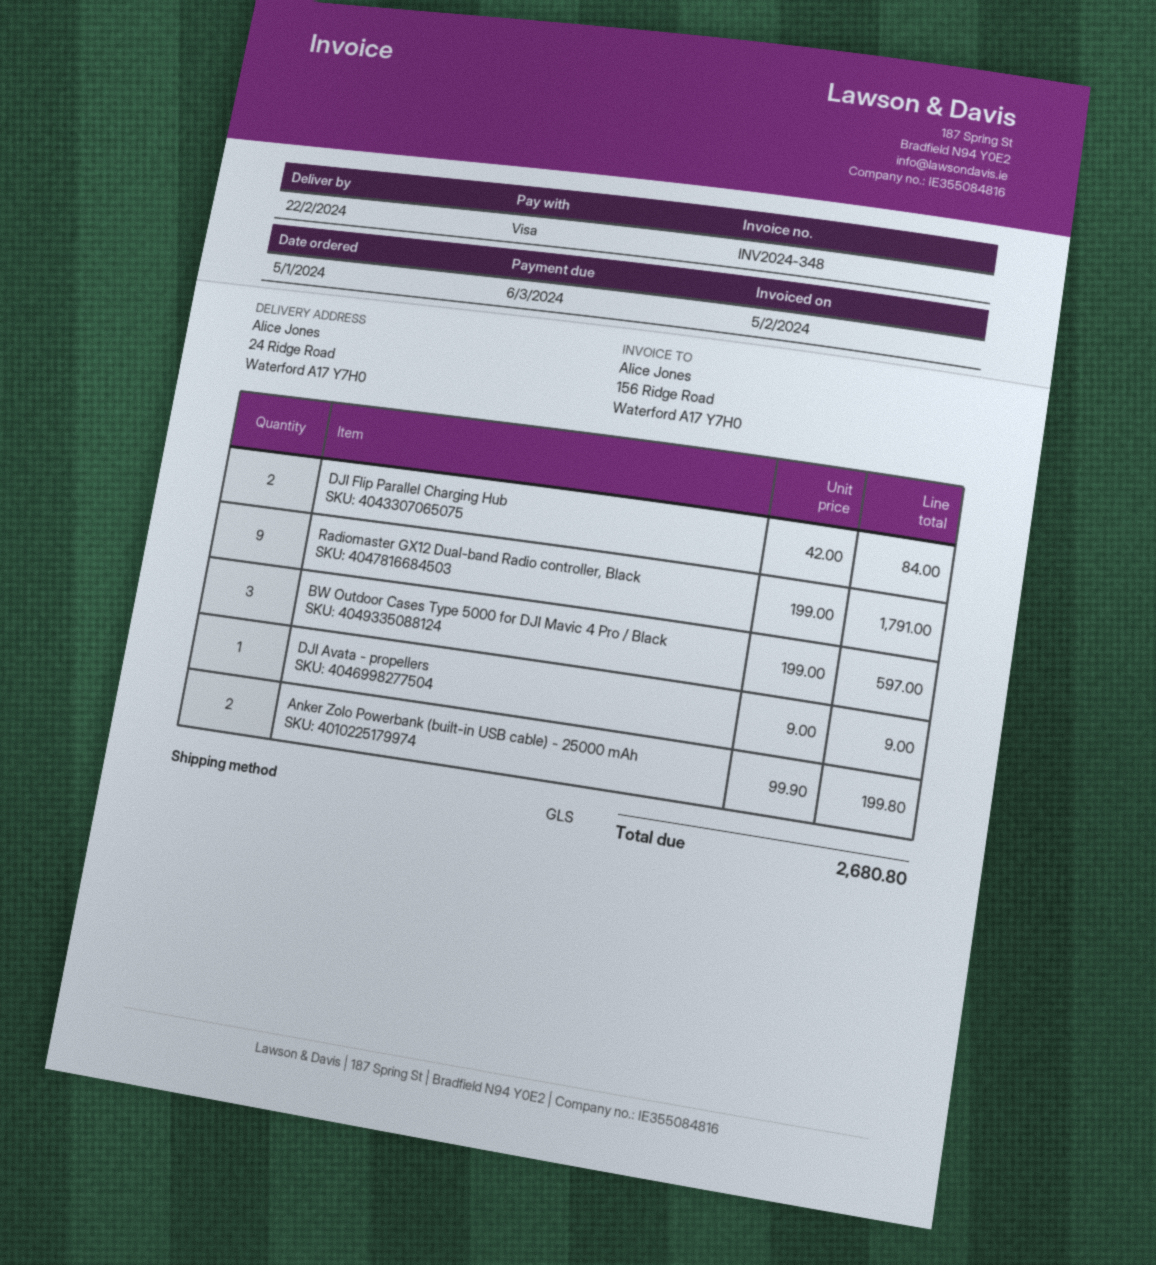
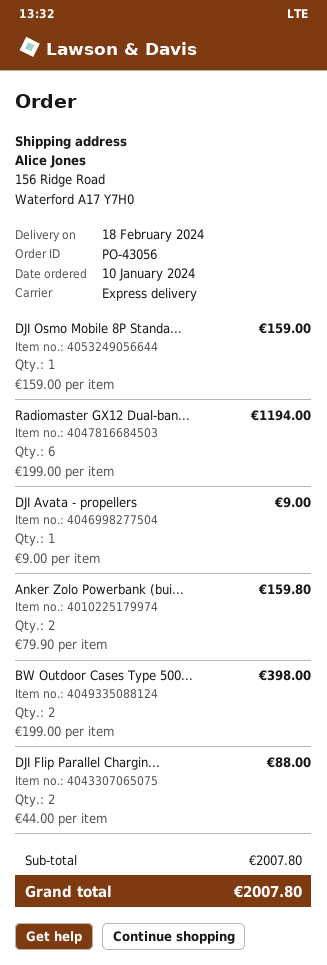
order date: 2024-01-05 -> 2024-01-10
delivery date: 2024-02-22 -> 2024-02-18
shipping method: GLS -> express
ship to: 24 Ridge Road, Waterford A17 Y7H0 -> 156 Ridge Road, Waterford A17 Y7H0
DJI Flip Parallel Charging Hub: 2 x 42.00 = 84.00 -> 2 x 44.00 = 88.00
Radiomaster GX12 Dual-band Radio controller, Black: 9 x 199.00 = 1791.00 -> 6 x 199.00 = 1194.00
BW Outdoor Cases Type 5000 for DJI Mavic 4 Pro / Black: 3 x 199.00 = 597.00 -> 2 x 199.00 = 398.00
Anker Zolo Powerbank (built-in USB cable) - 25000 mAh: 2 x 99.90 = 199.80 -> 2 x 79.90 = 159.80
DJI Osmo Mobile 8P Standa...: none -> 1 x 159.00 = 159.00
total: 2680.80 -> 2007.80

